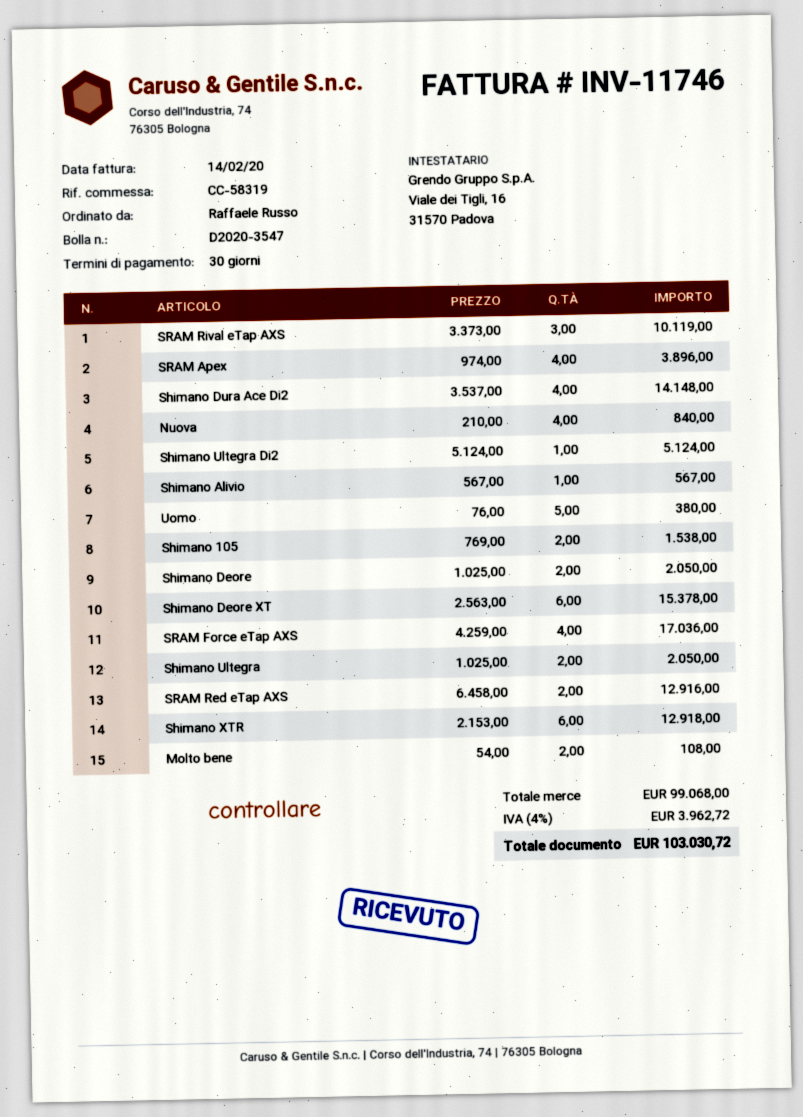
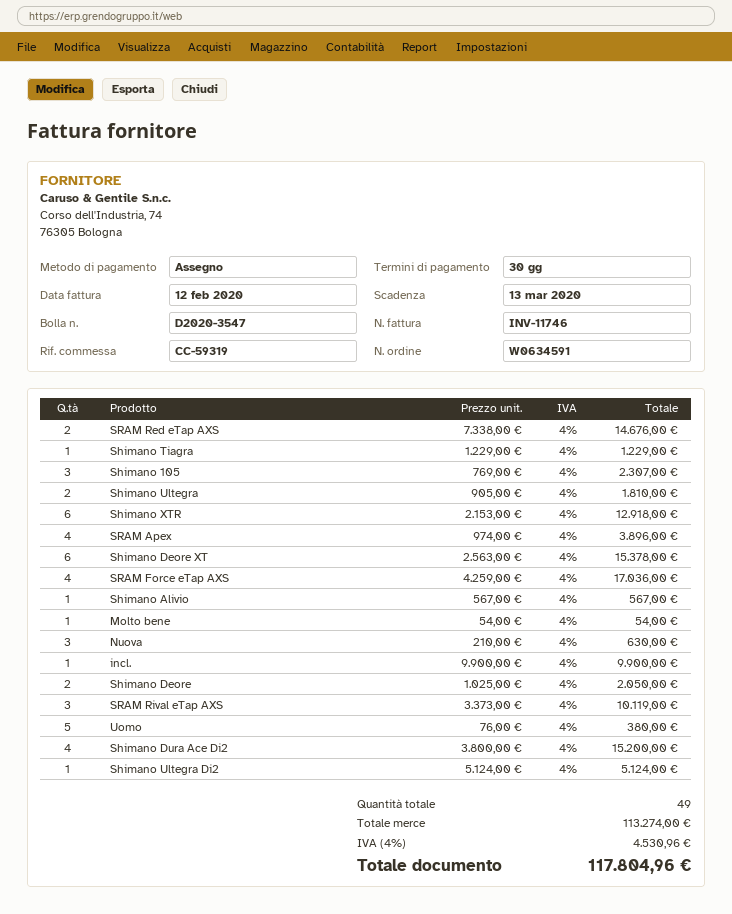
invoice date: 2020-02-14 -> 2020-02-12
reference: CC-58319 -> CC-59319
Shimano Dura Ace Di2: 4 x 3537.00 = 14148.00 -> 4 x 3800.00 = 15200.00
Nuova: 4 x 210.00 = 840.00 -> 3 x 210.00 = 630.00
Shimano 105: 2 x 769.00 = 1538.00 -> 3 x 769.00 = 2307.00
Shimano Ultegra: 2 x 1025.00 = 2050.00 -> 2 x 905.00 = 1810.00
SRAM Red eTap AXS: 2 x 6458.00 = 12916.00 -> 2 x 7338.00 = 14676.00
Molto bene: 2 x 54.00 = 108.00 -> 1 x 54.00 = 54.00
Shimano Tiagra: none -> 1 x 1229.00 = 1229.00
incl.: none -> 1 x 9900.00 = 9900.00
subtotal: 99068.00 -> 113274.00
tax: 4% = 3962.72 -> 4% = 4530.96
total: 103030.72 -> 117804.96

